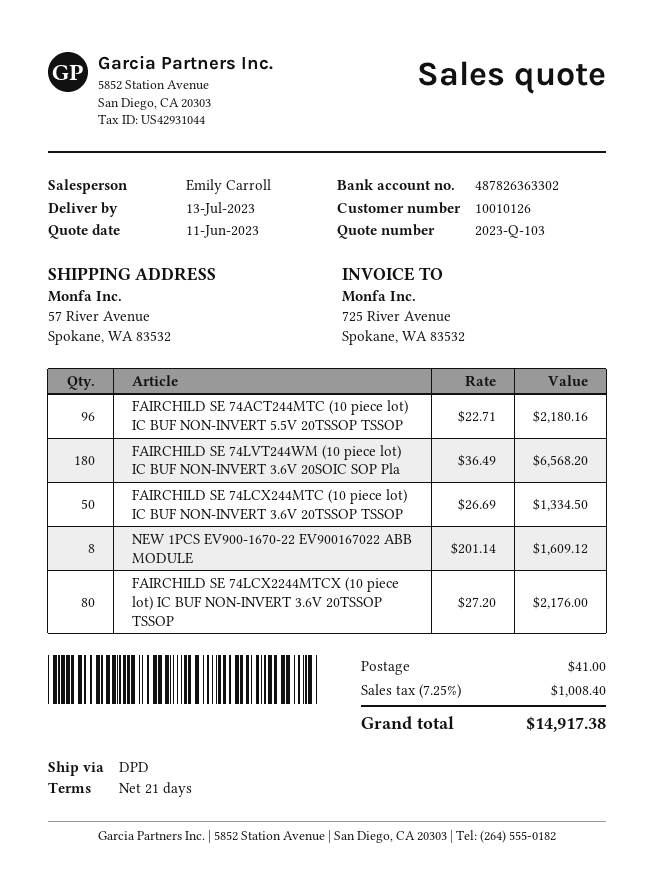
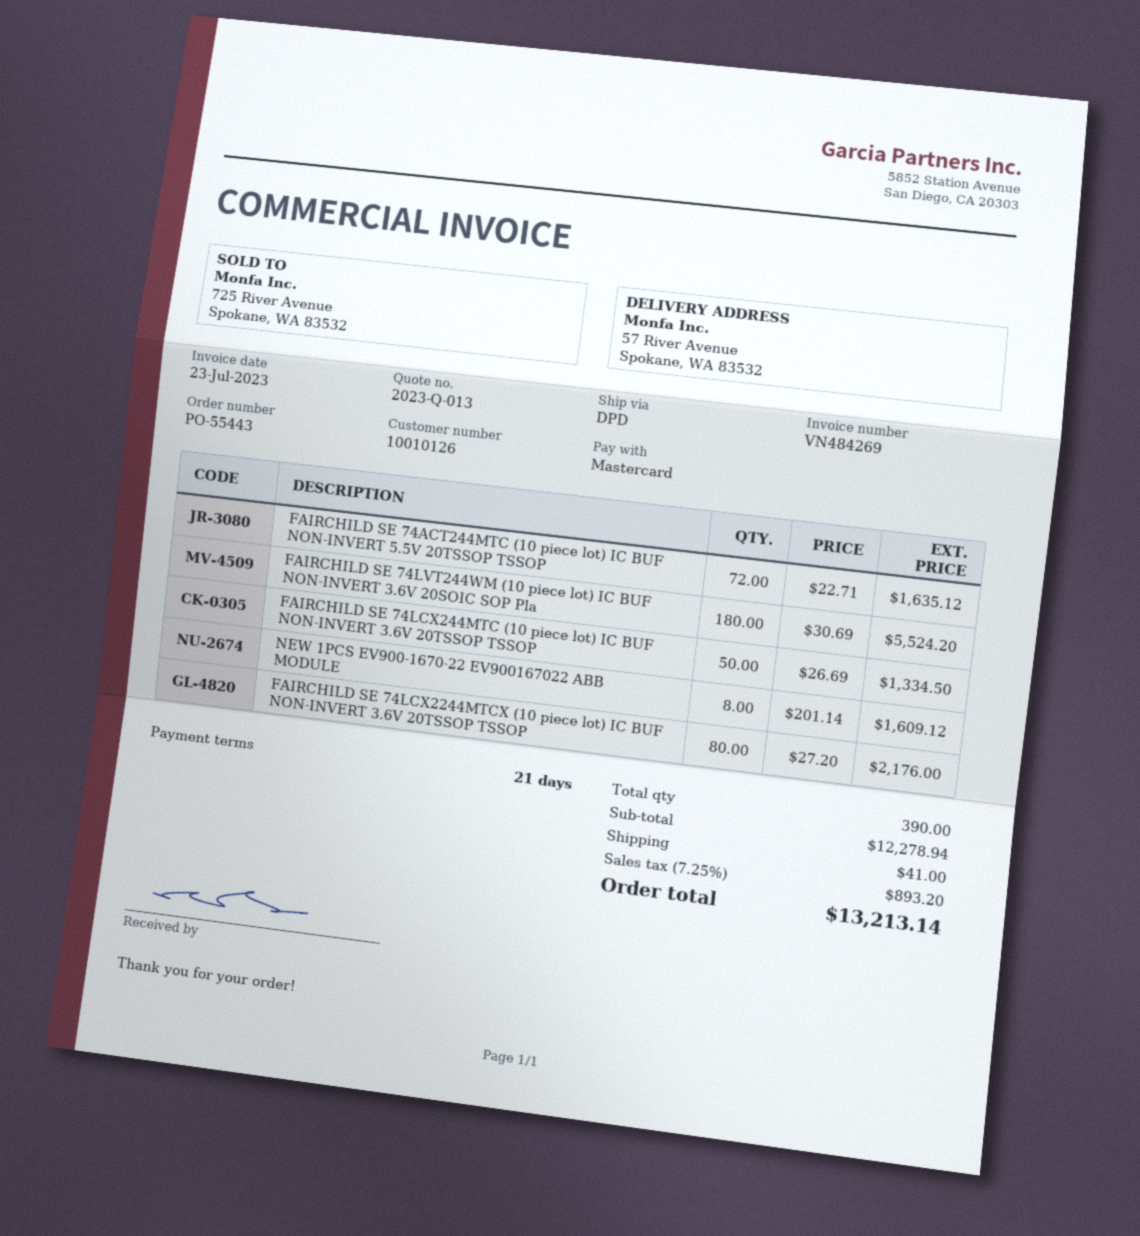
quote number: 2023-Q-103 -> 2023-Q-013
FAIRCHILD SE 74ACT244MTC (10 piece lot) IC BUF NON-INVERT 5.5V 20TSSOP TSSOP: 96 x 22.71 = 2180.16 -> 72 x 22.71 = 1635.12
FAIRCHILD SE 74LVT244WM (10 piece lot) IC BUF NON-INVERT 3.6V 20SOIC SOP Pla: 180 x 36.49 = 6568.20 -> 180 x 30.69 = 5524.20
tax: 7.25% = 1008.40 -> 7.25% = 893.20
total: 14917.38 -> 13213.14

